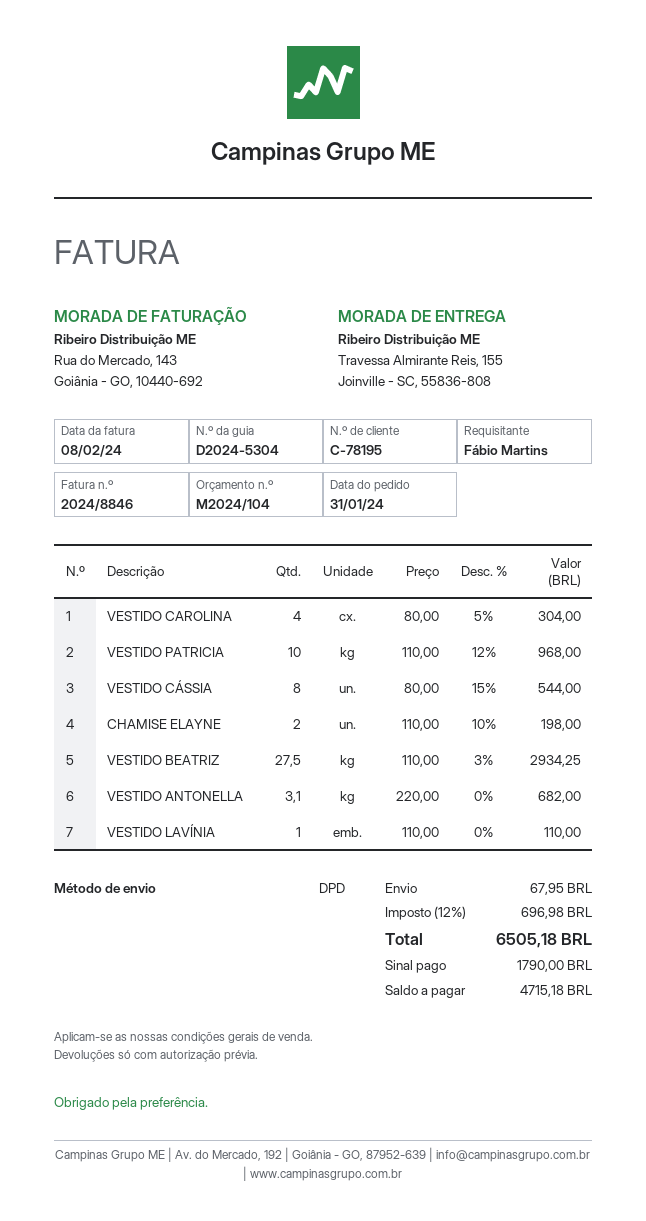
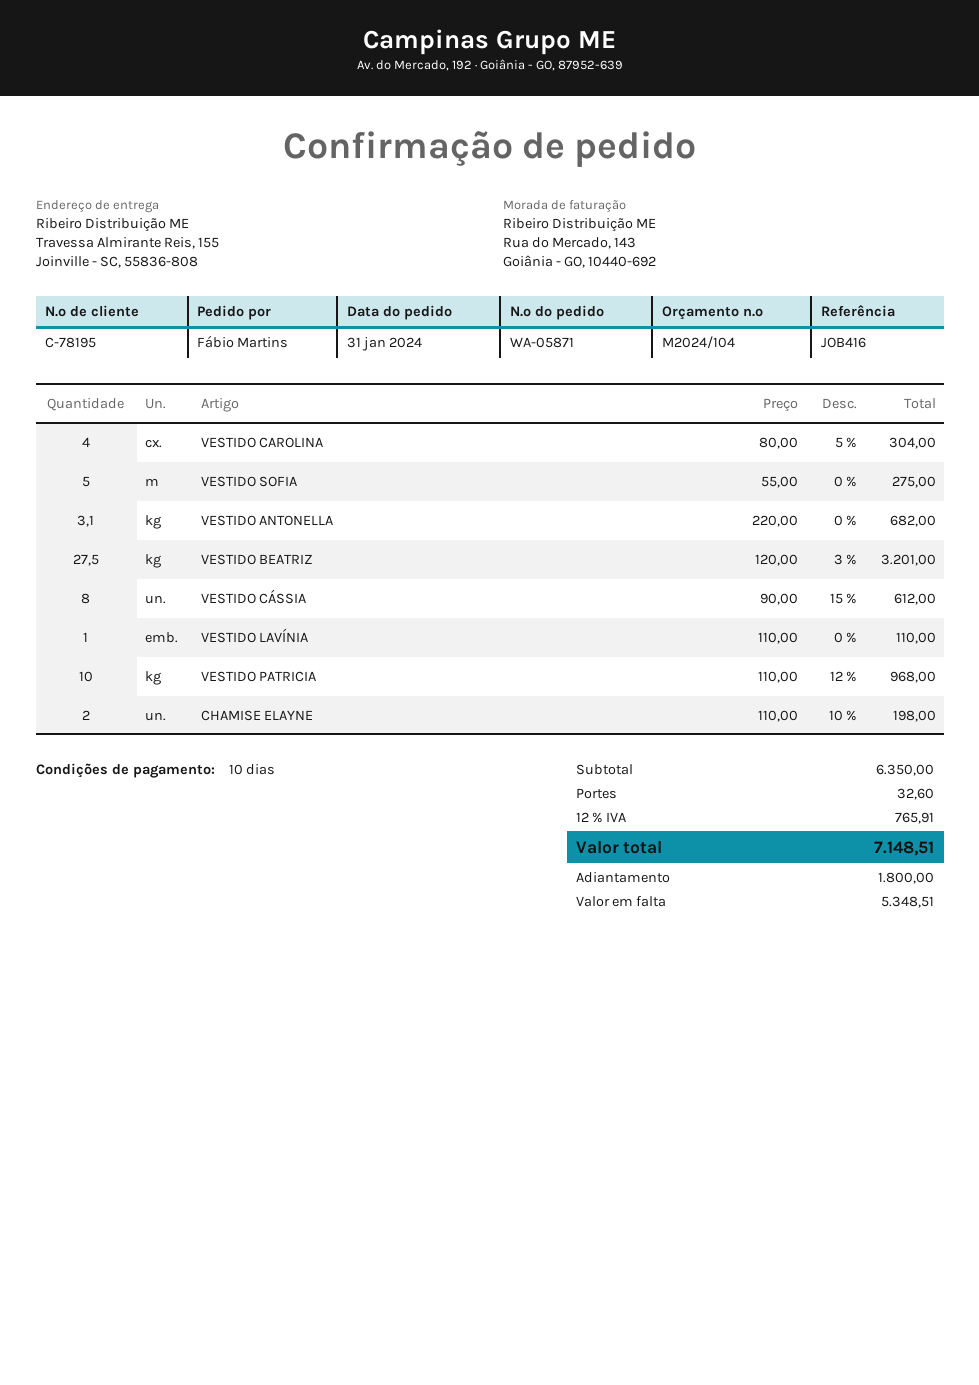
VESTIDO CÁSSIA: 8 x 80.00 - 15% = 544.00 -> 8 x 90.00 - 15% = 612.00
VESTIDO BEATRIZ: 27.5 x 110.00 - 3% = 2934.25 -> 27.5 x 120.00 - 3% = 3201.00
VESTIDO SOFIA: none -> 5 x 55.00 = 275.00
shipping: 67.95 -> 32.60
tax: 12% = 696.98 -> 12% = 765.91
total: 6505.18 -> 7148.51
deposit: 1790.00 -> 1800.00
balance: 4715.18 -> 5348.51

